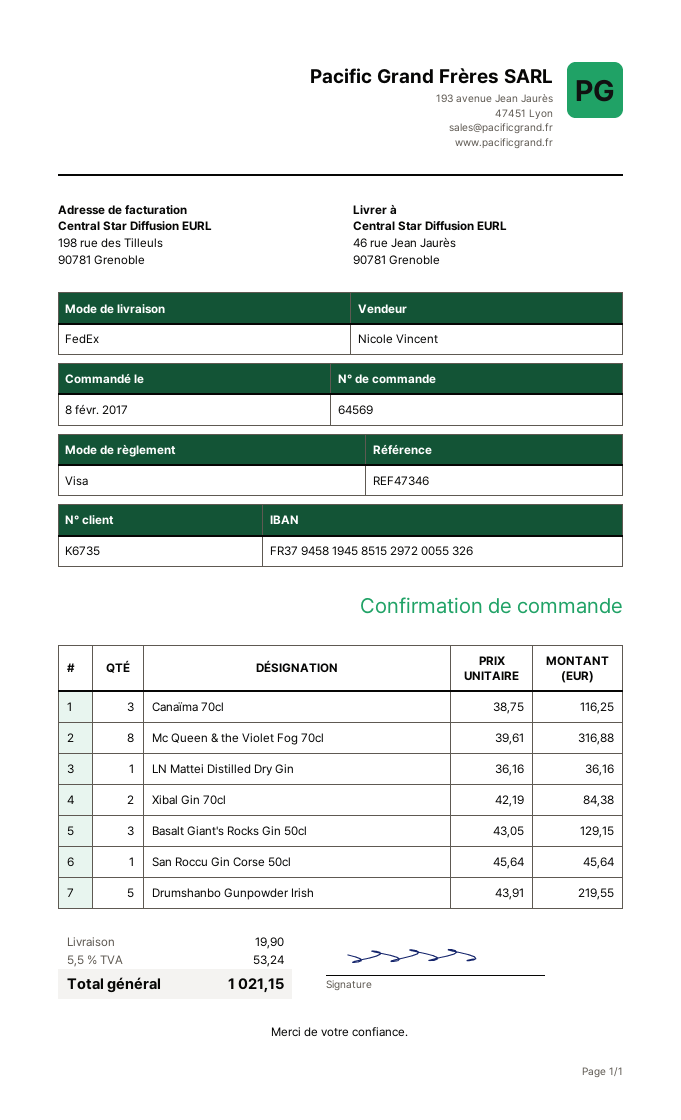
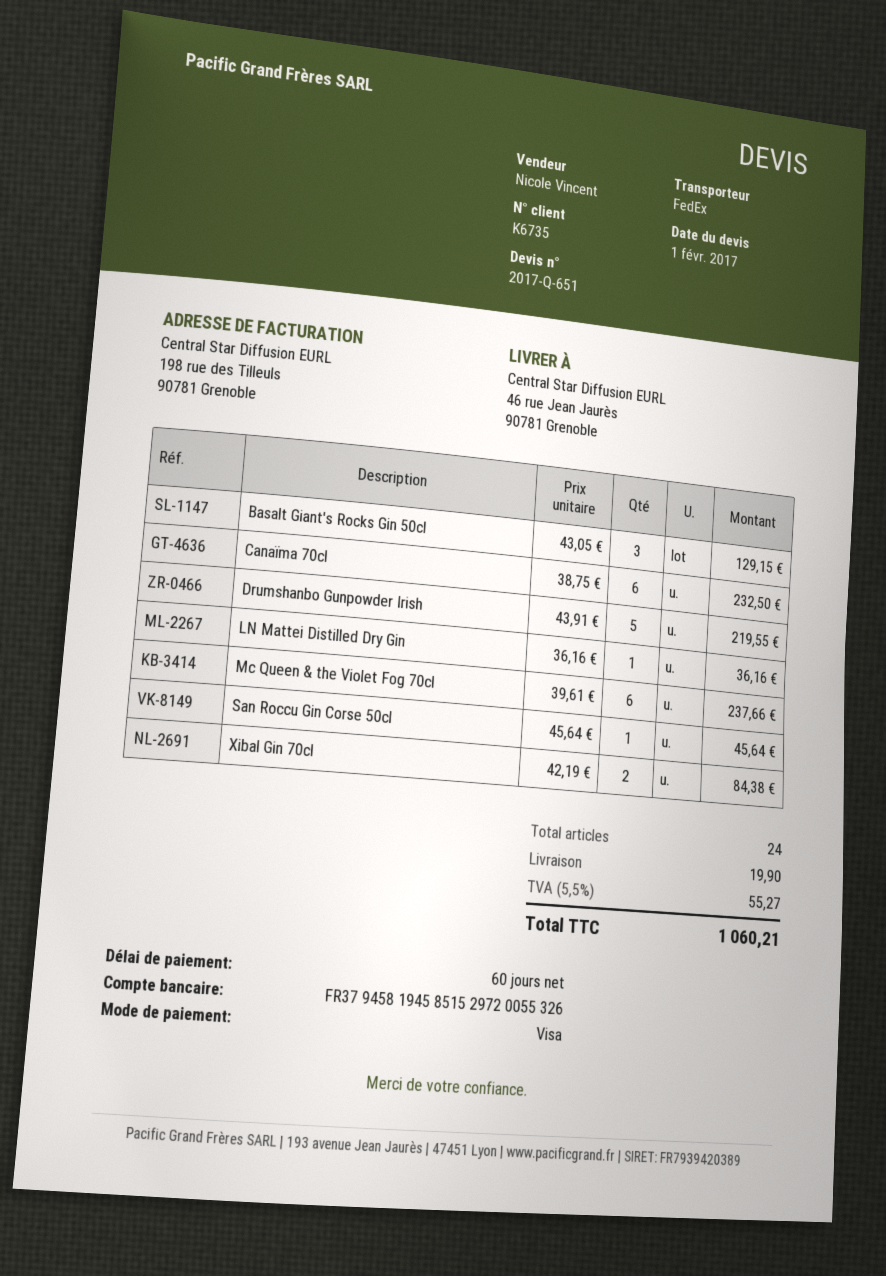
Canaïma 70cl: 3 x 38.75 = 116.25 -> 6 x 38.75 = 232.50
Mc Queen & the Violet Fog 70cl: 8 x 39.61 = 316.88 -> 6 x 39.61 = 237.66
tax: 5.5% = 53.24 -> 5.5% = 55.27
total: 1021.15 -> 1060.21

